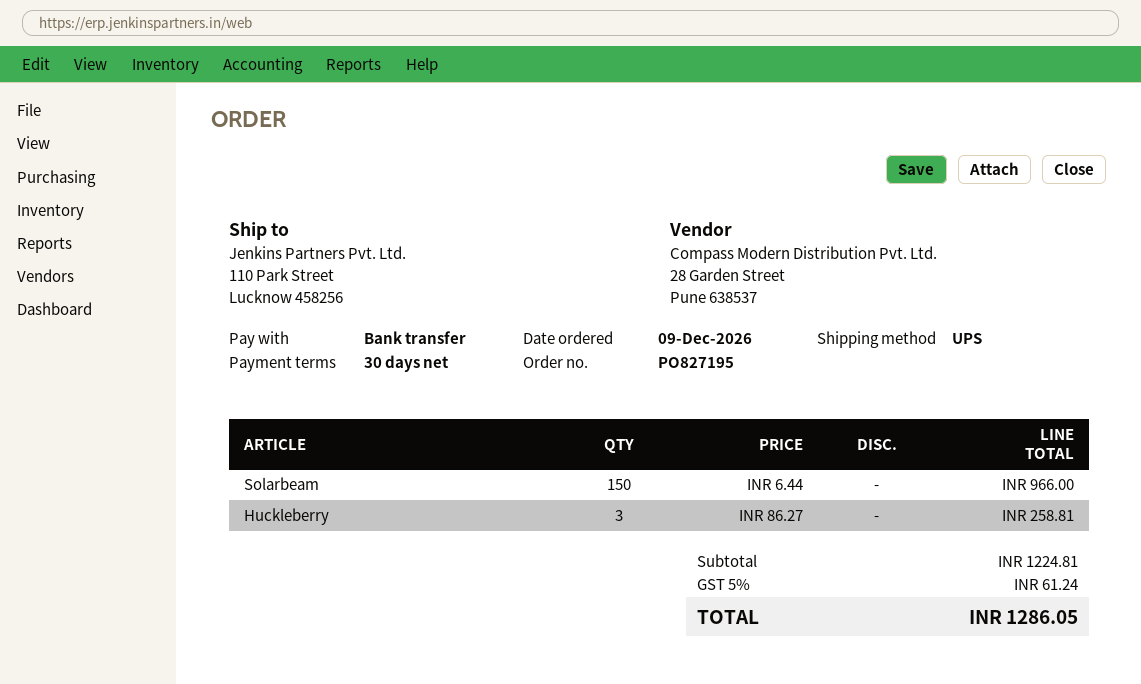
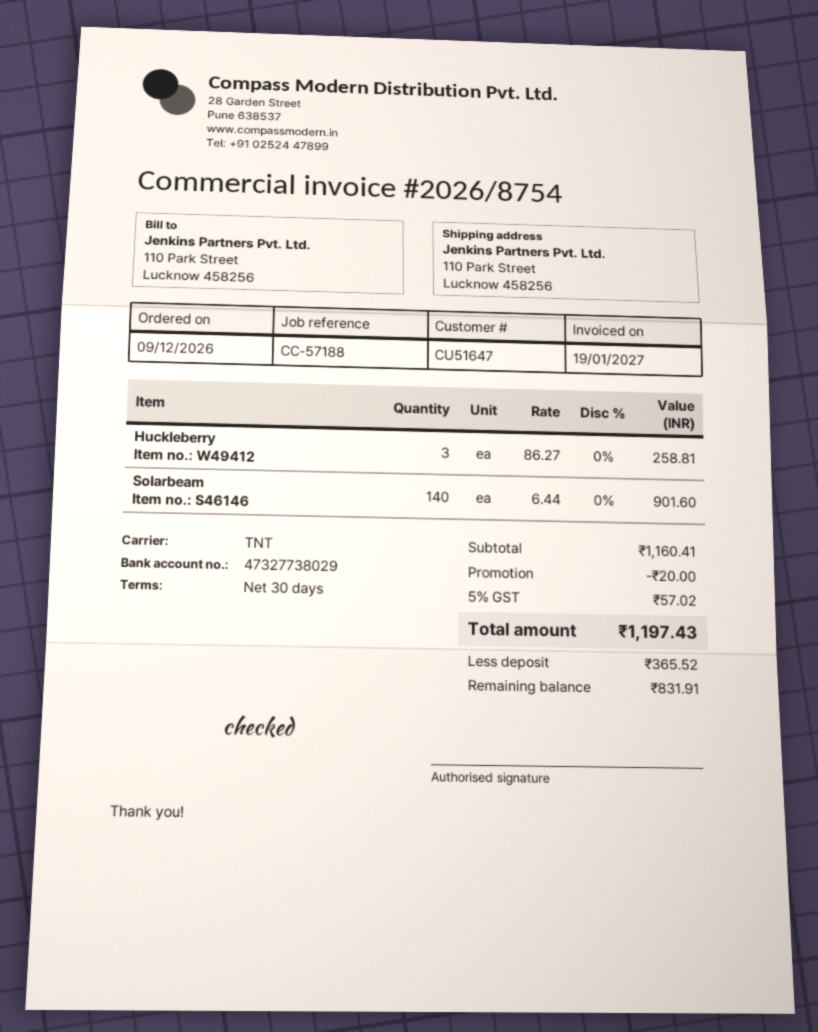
shipping method: UPS -> TNT
Solarbeam: 150 x 6.44 = 966.00 -> 140 x 6.44 = 901.60
subtotal: 1224.81 -> 1160.41
discount: none -> 20.00
tax: 5% = 61.24 -> 5% = 57.02
total: 1286.05 -> 1197.43

